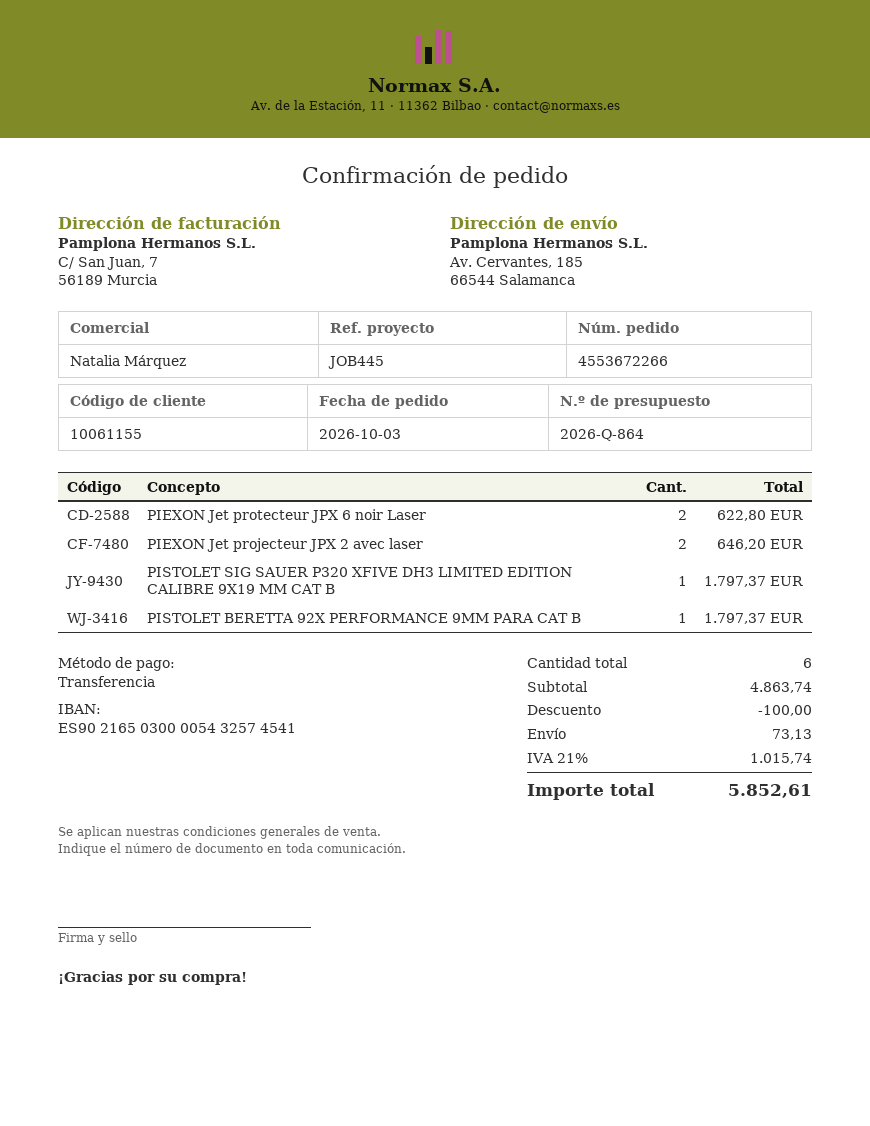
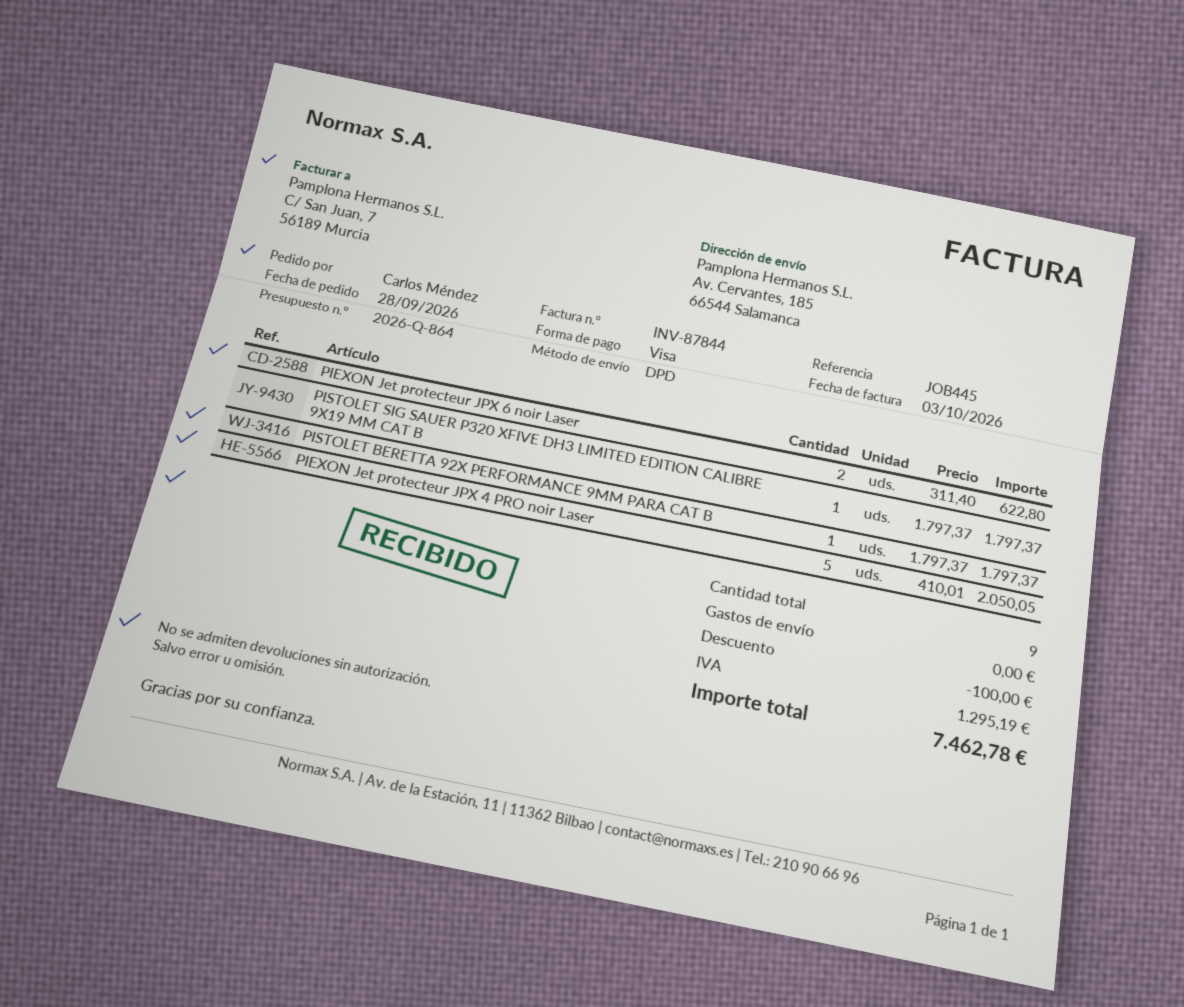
order date: 2026-10-03 -> 2026-09-28
payment method: bank transfer -> Visa
PIEXON Jet projecteur JPX 2 avec laser: 2 for 646.20 -> none
PIEXON Jet protecteur JPX 4 PRO noir Laser: none -> 5 for 2050.05
total quantity: 6 -> 9
shipping: 73.13 -> 0.00
tax: 1015.74 -> 1295.19
total: 5852.61 -> 7462.78

